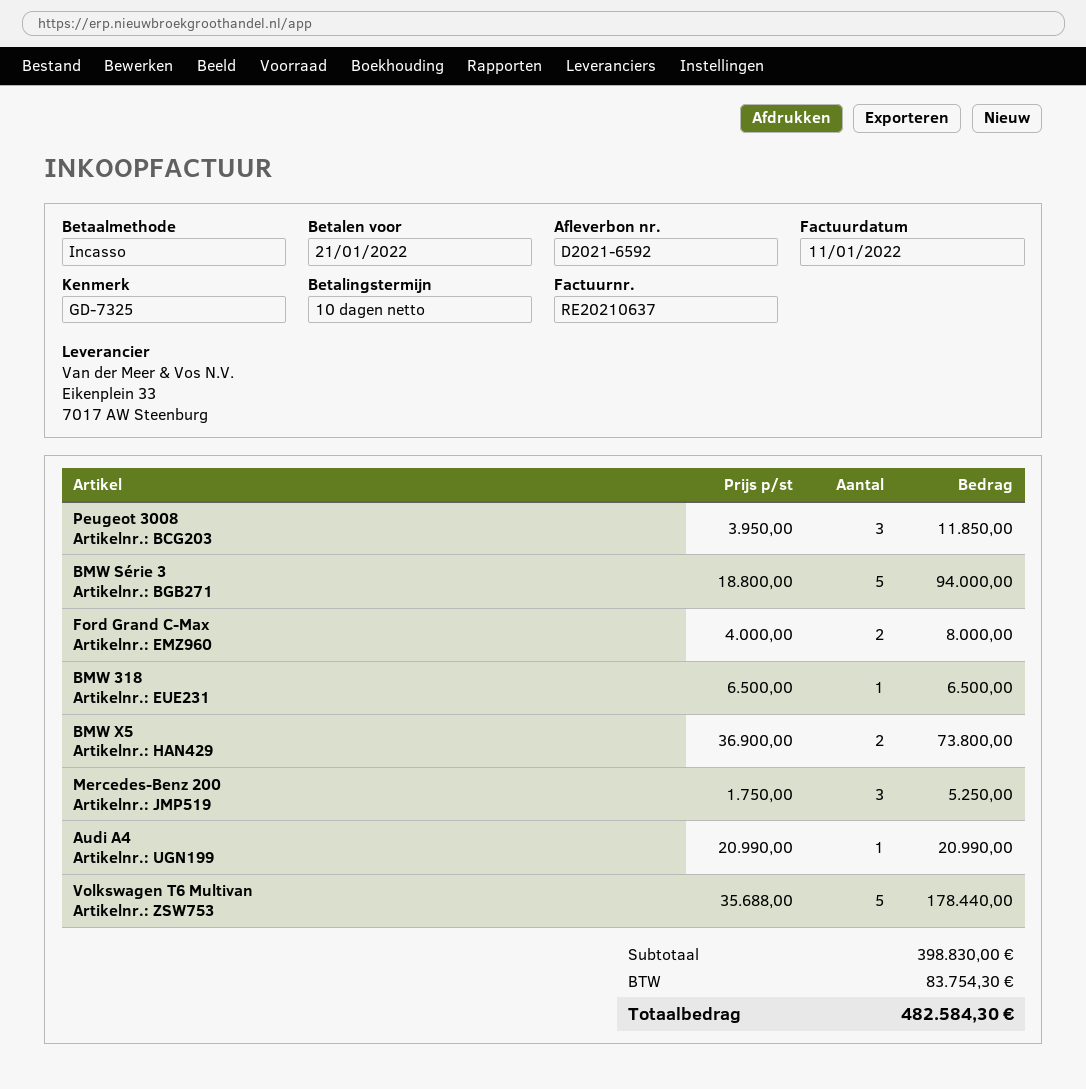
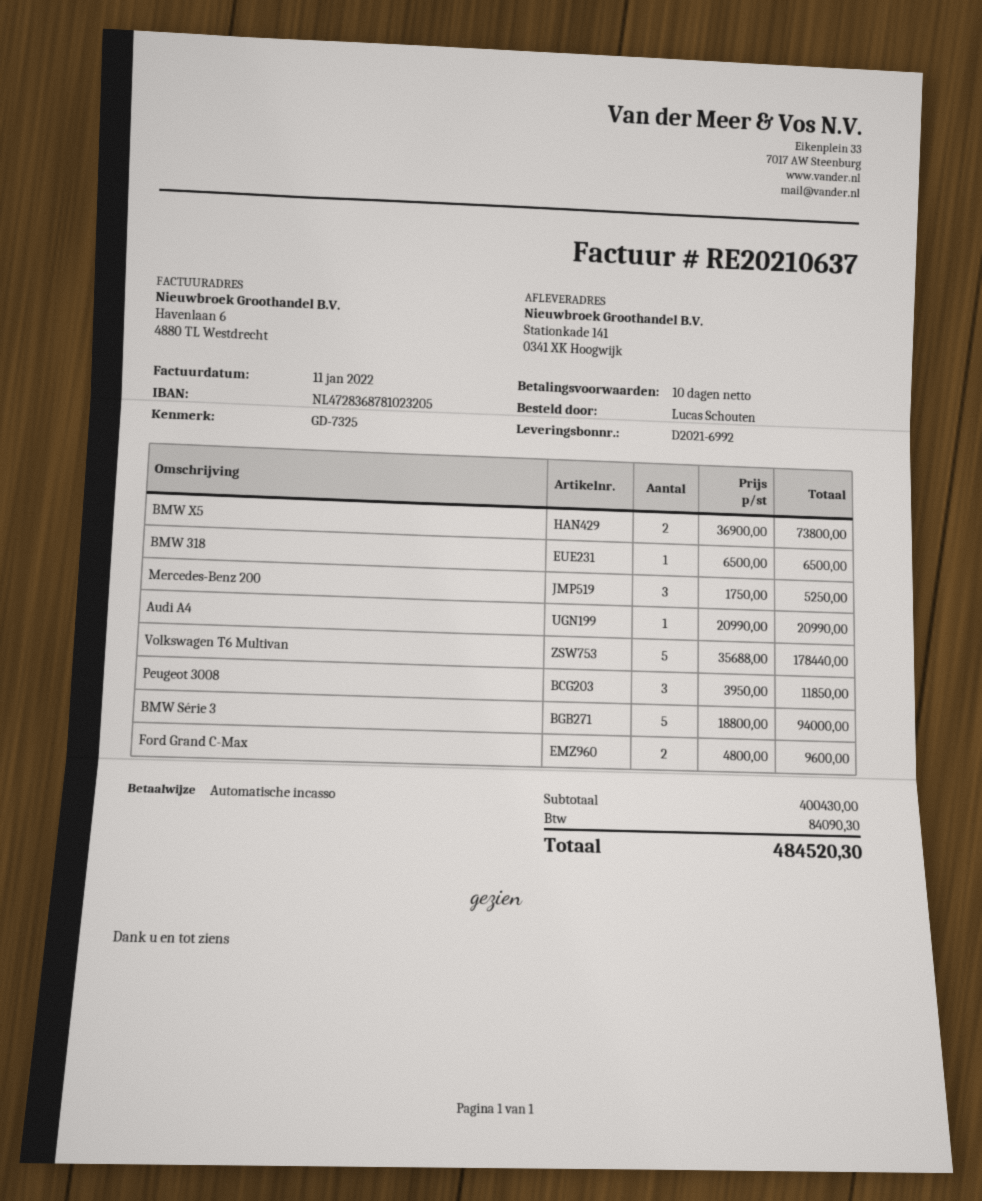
delivery note number: D2021-6592 -> D2021-6992
Ford Grand C-Max: 2 x 4000.00 = 8000.00 -> 2 x 4800.00 = 9600.00
subtotal: 398830.00 -> 400430.00
tax: 83754.30 -> 84090.30
total: 482584.30 -> 484520.30

